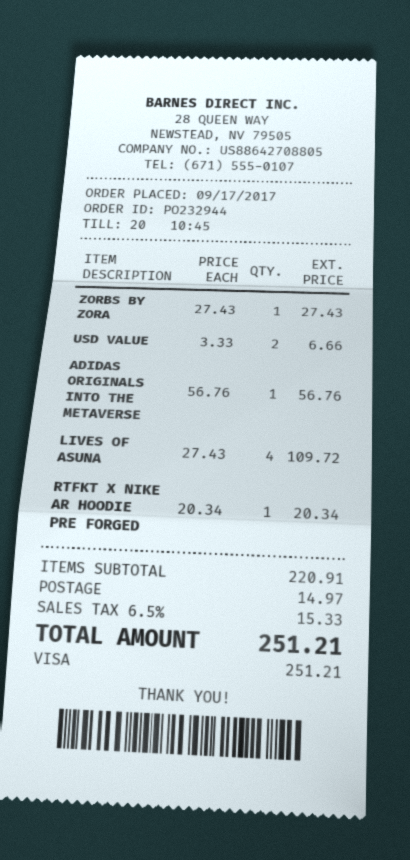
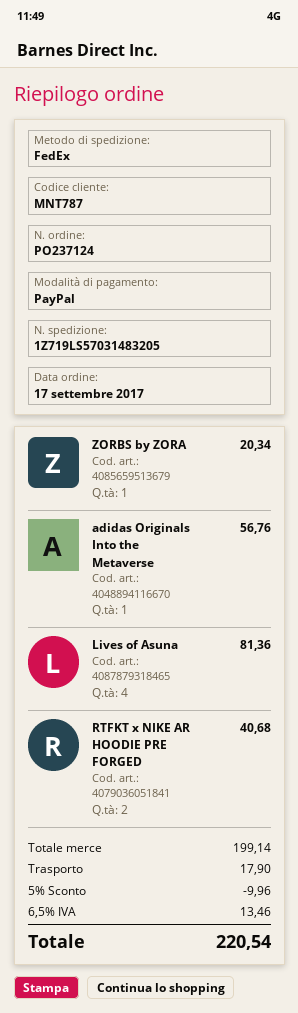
order number: PO232944 -> PO237124
payment method: Visa -> PayPal
ZORBS BY ZORA: 1 for 27.43 -> 1 for 20.34
USD VALUE: 2 for 6.66 -> none
LIVES OF ASUNA: 4 for 109.72 -> 4 for 81.36
RTFKT X NIKE AR HOODIE PRE FORGED: 1 for 20.34 -> 2 for 40.68
subtotal: 220.91 -> 199.14
discount: none -> 5% = 9.96
shipping: 14.97 -> 17.90
tax: 6.5% = 15.33 -> 6.5% = 13.46
total: 251.21 -> 220.54

